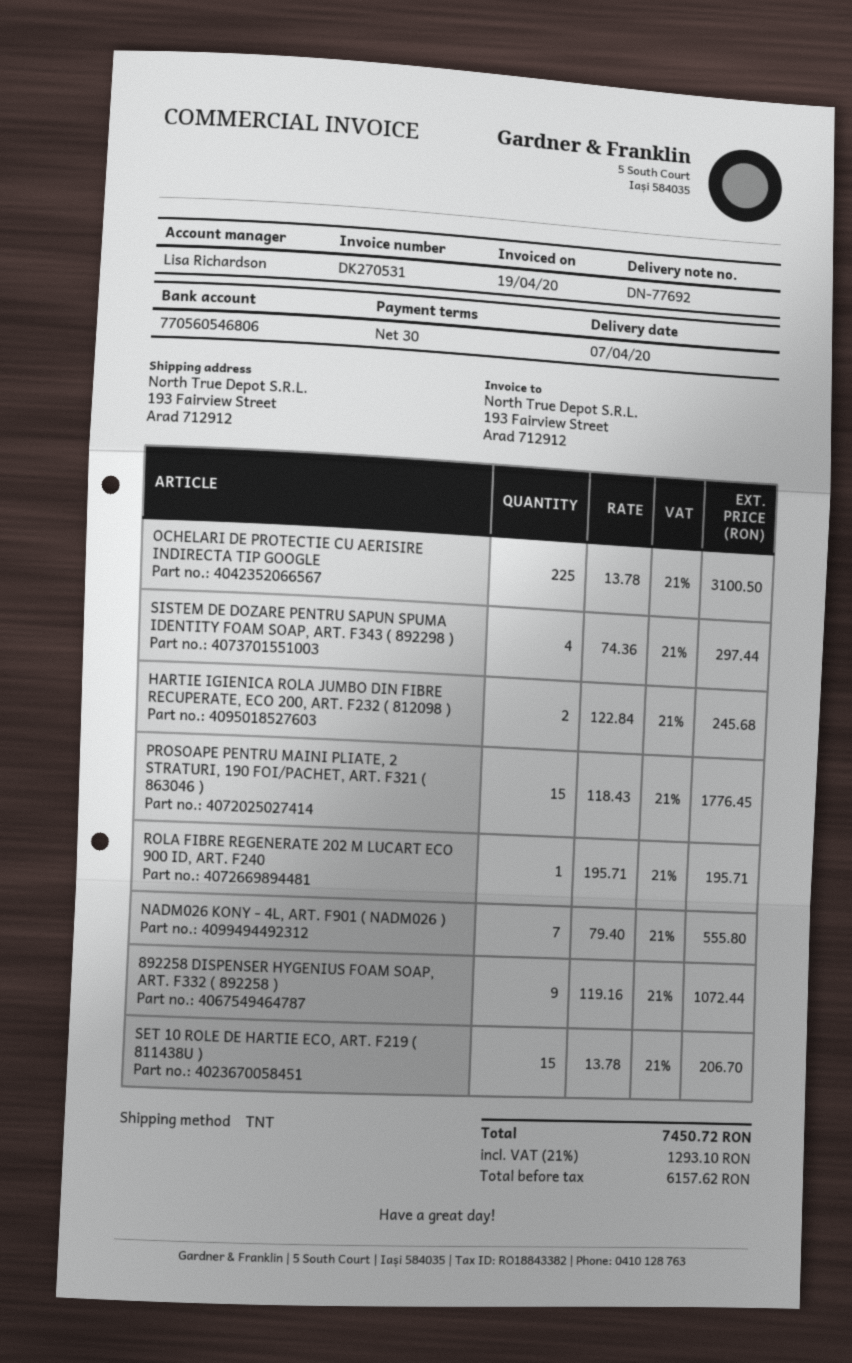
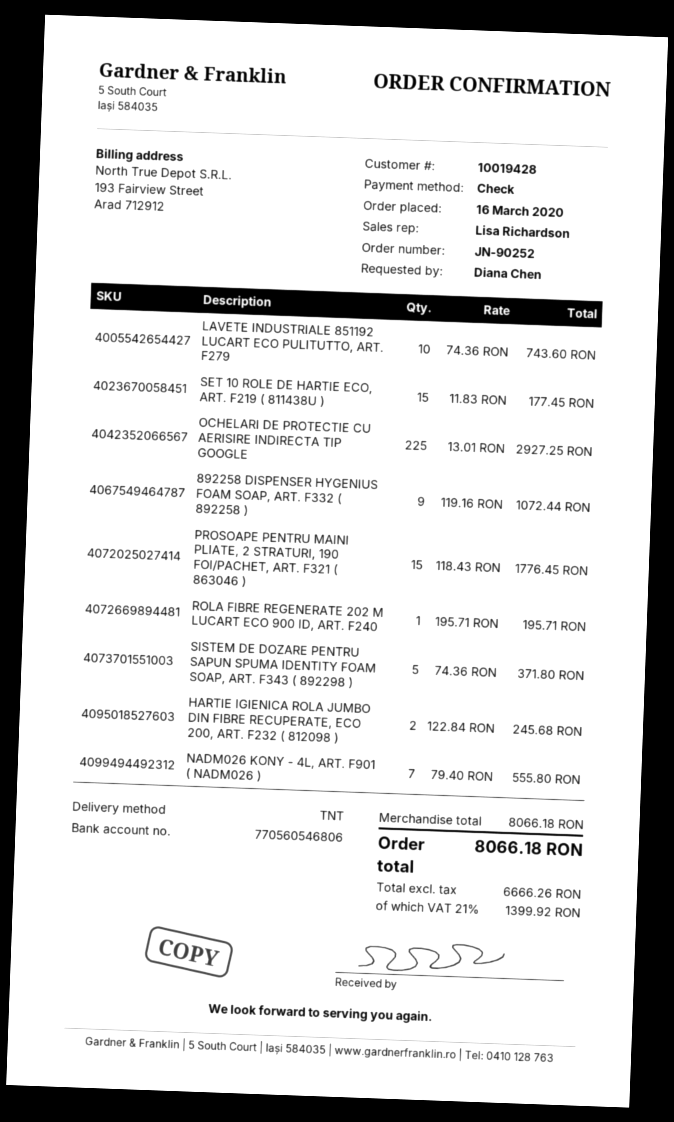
OCHELARI DE PROTECTIE CU AERISIRE INDIRECTA TIP GOOGLE: 225 x 13.78 = 3100.50 -> 225 x 13.01 = 2927.25
SISTEM DE DOZARE PENTRU SAPUN SPUMA IDENTITY FOAM SOAP, ART. F343 ( 892298 ): 4 x 74.36 = 297.44 -> 5 x 74.36 = 371.80
SET 10 ROLE DE HARTIE ECO, ART. F219 ( 811438U ): 15 x 13.78 = 206.70 -> 15 x 11.83 = 177.45
LAVETE INDUSTRIALE 851192 LUCART ECO PULITUTTO, ART. F279: none -> 10 x 74.36 = 743.60
net: 6157.62 -> 6666.26
tax: 21% = 1293.10 -> 21% = 1399.92
total: 7450.72 -> 8066.18

